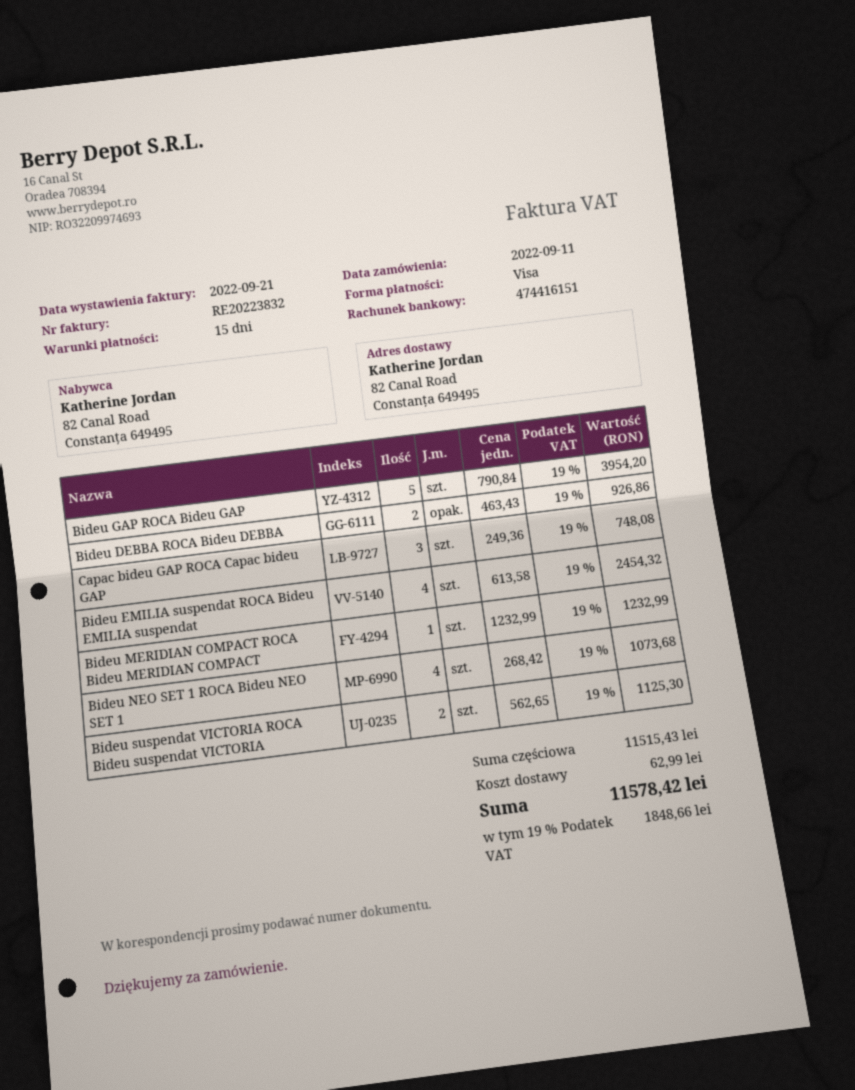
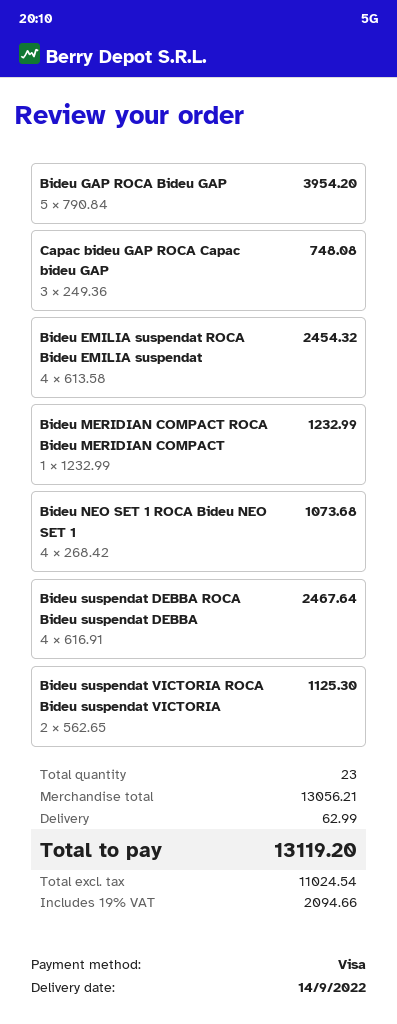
Bideu DEBBA ROCA Bideu DEBBA: 2 x 463.43 = 926.86 -> none
Bideu suspendat DEBBA ROCA Bideu suspendat DEBBA: none -> 4 x 616.91 = 2467.64
subtotal: 11515.43 -> 13056.21
tax: 19% = 1848.66 -> 19% = 2094.66
total: 11578.42 -> 13119.20

